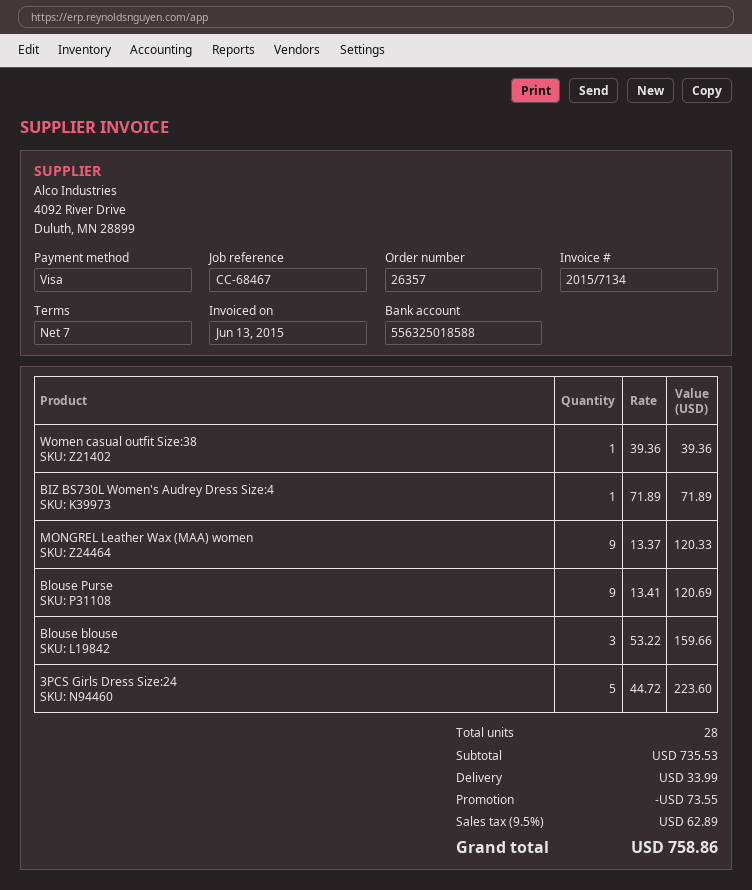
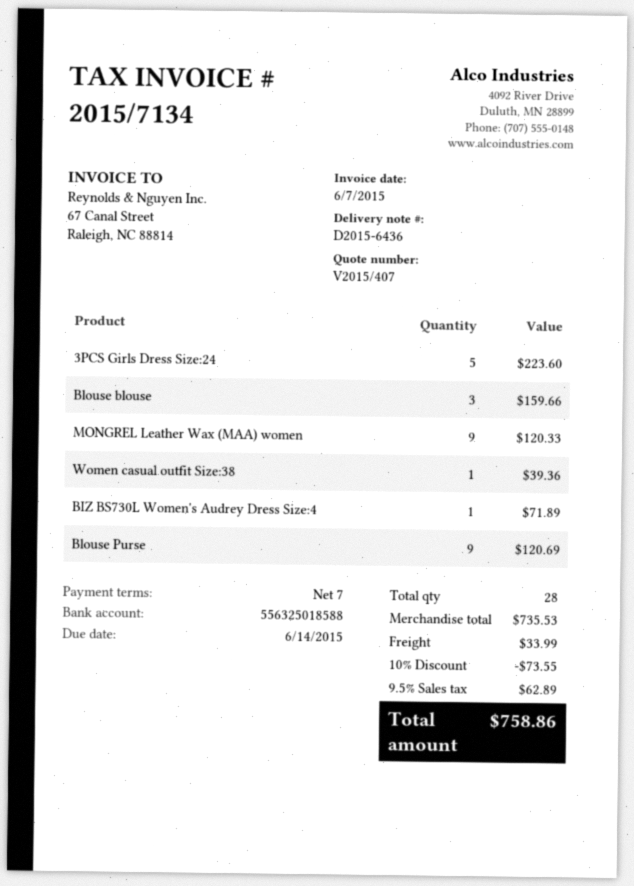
invoice date: 2015-06-13 -> 2015-06-07

